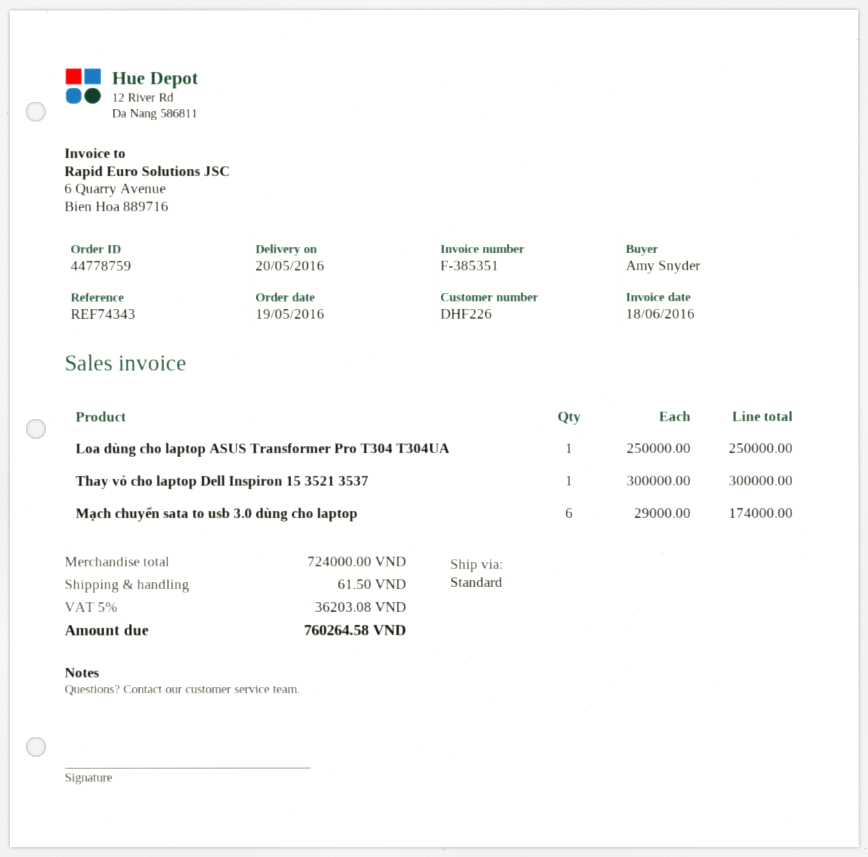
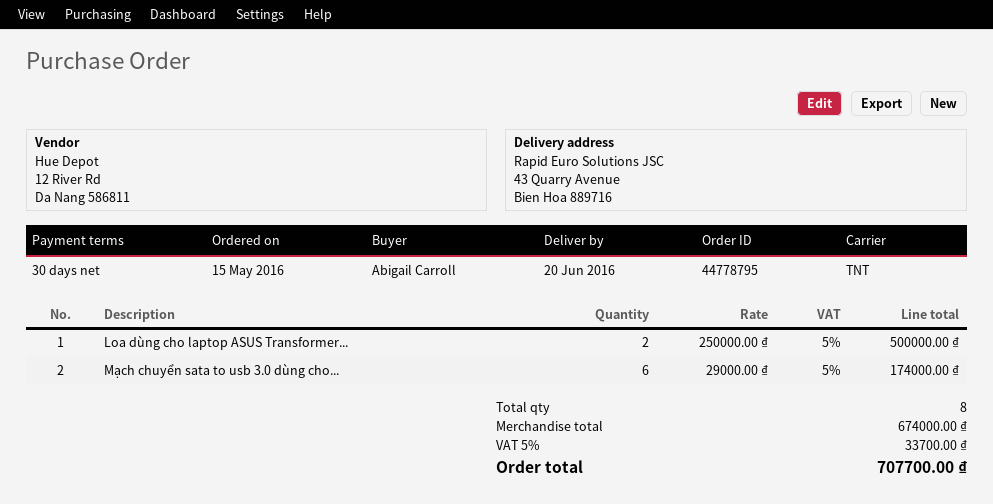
order number: 44778759 -> 44778795
order date: 2016-05-19 -> 2016-05-15
delivery date: 2016-05-20 -> 2016-06-20
ordered by: Amy Snyder -> Abigail Carroll
shipping method: standard -> TNT
Loa dùng cho laptop ASUS Transformer Pro T304 T304UA: 1 x 250000.00 = 250000.00 -> 2 x 250000.00 = 500000.00
Thay vỏ cho laptop Dell Inspiron 15 3521 3537: 1 x 300000.00 = 300000.00 -> none
subtotal: 724000.00 -> 674000.00
shipping: 61.50 -> none
tax: 5% = 36203.08 -> 5% = 33700.00
total: 760264.58 -> 707700.00

